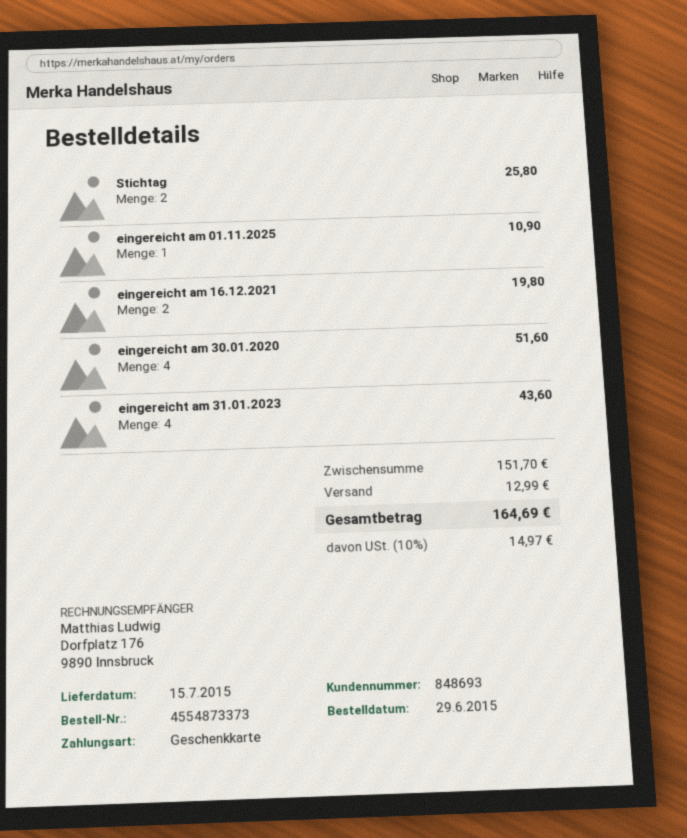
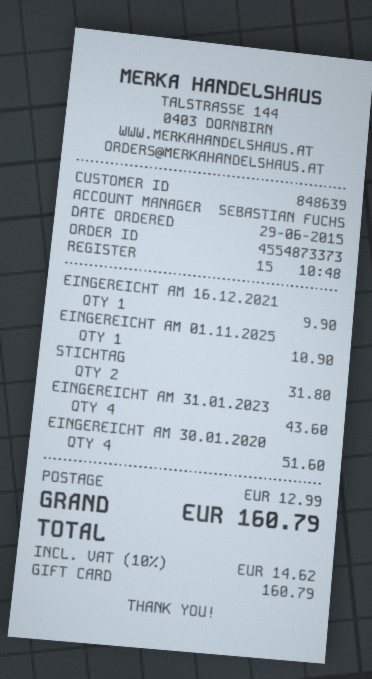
customer number: 848693 -> 848639
Stichtag: 2 for 25.80 -> 2 for 31.80
eingereicht am 16.12.2021: 2 for 19.80 -> 1 for 9.90
tax: 10% = 14.97 -> 10% = 14.62
total: 164.69 -> 160.79

